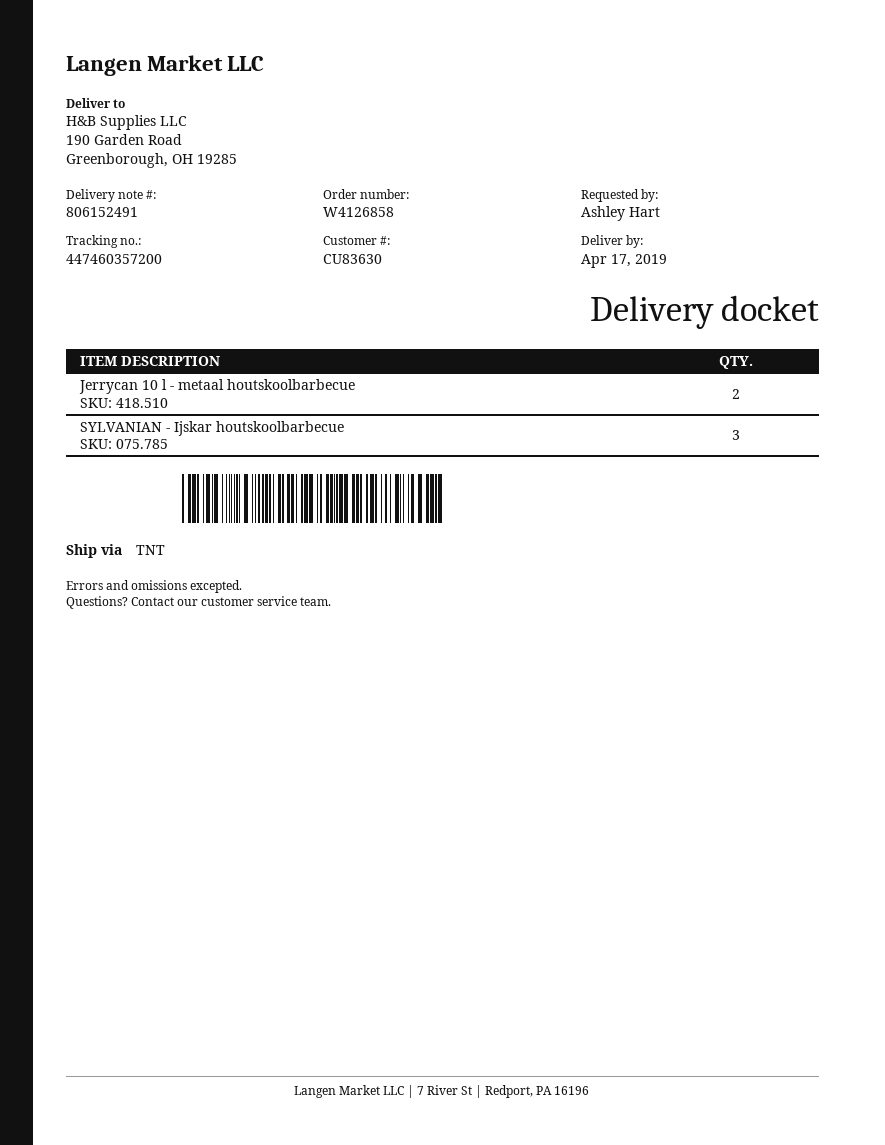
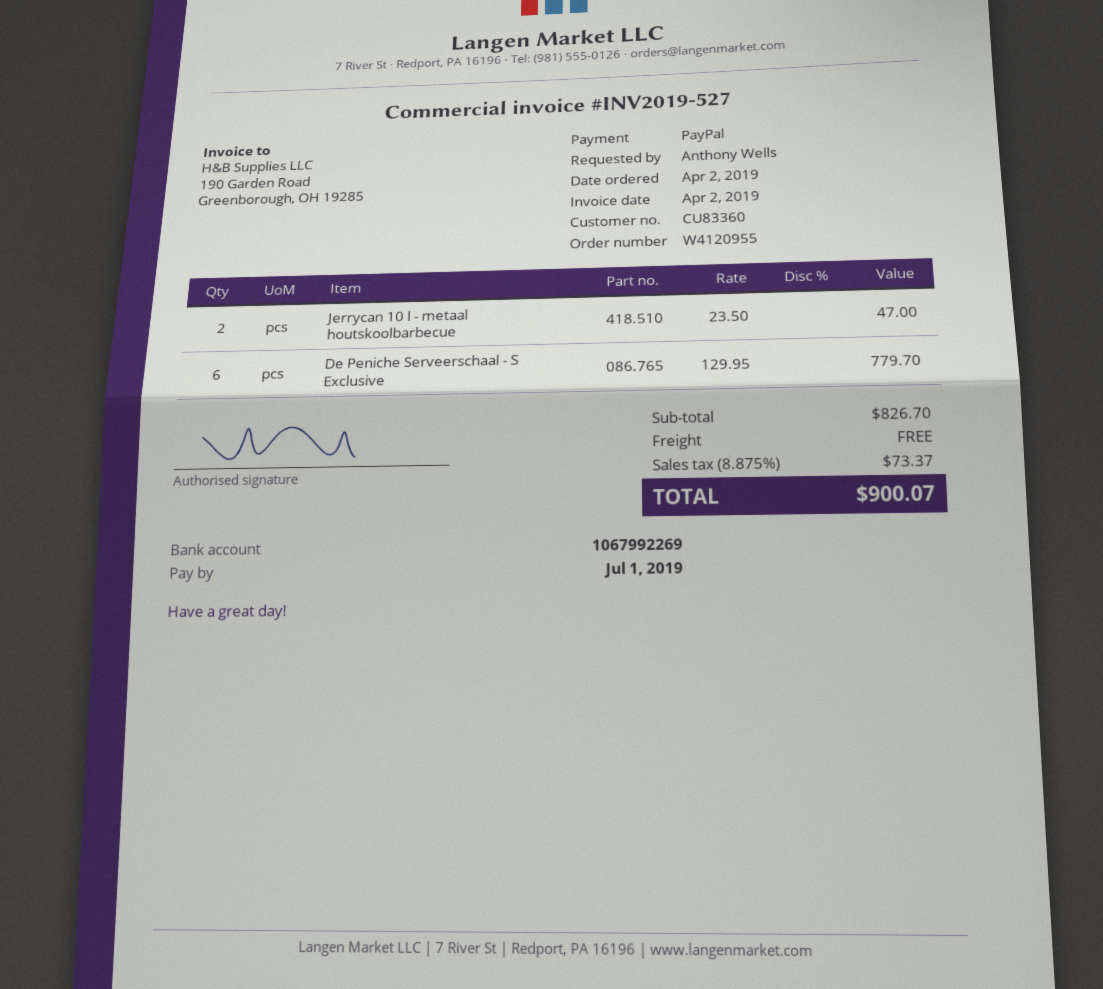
order number: W4126858 -> W4120955
customer number: CU83630 -> CU83360
ordered by: Ashley Hart -> Anthony Wells
SYLVANIAN - Ijskar houtskoolbarbecue: 3 -> none
De Peniche Serveerschaal - S Exclusive: none -> 6

